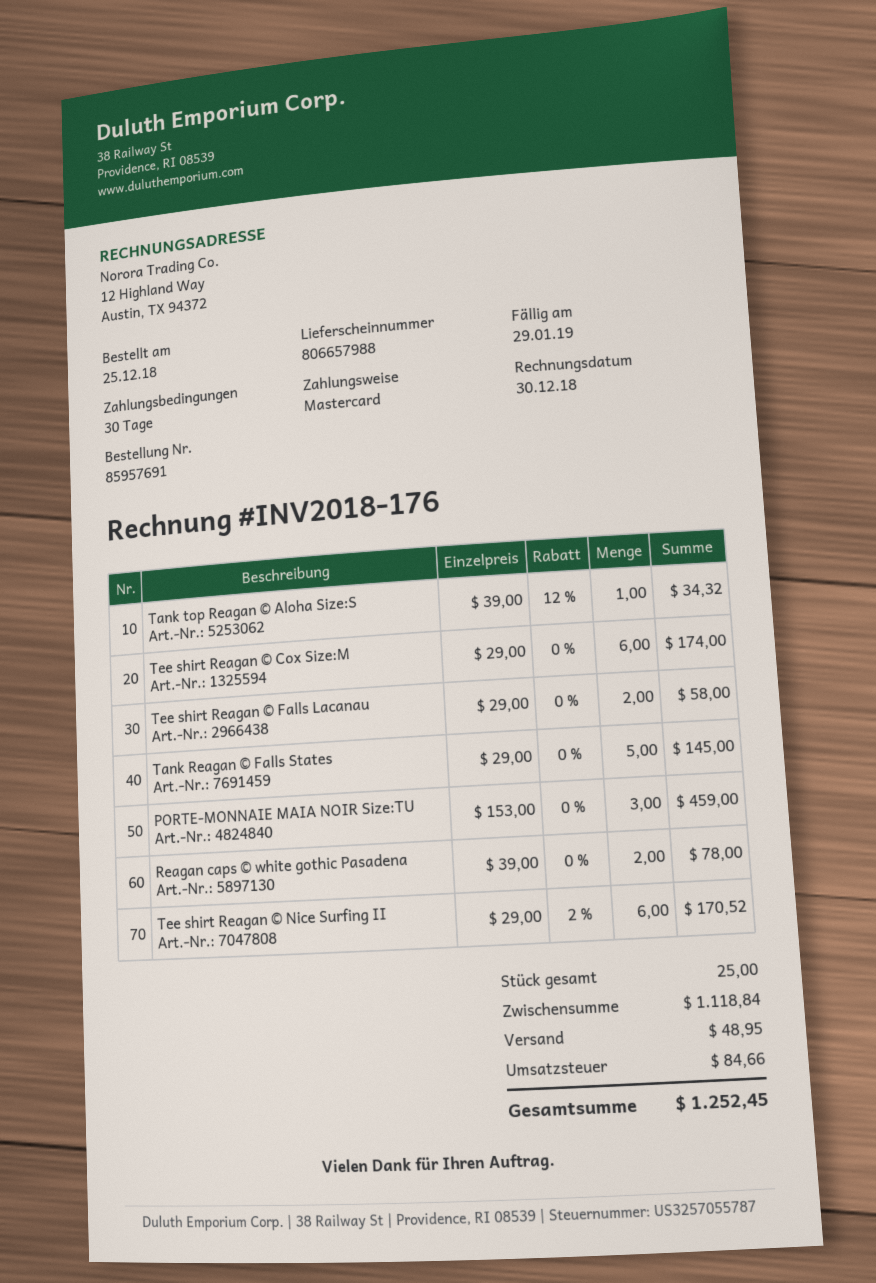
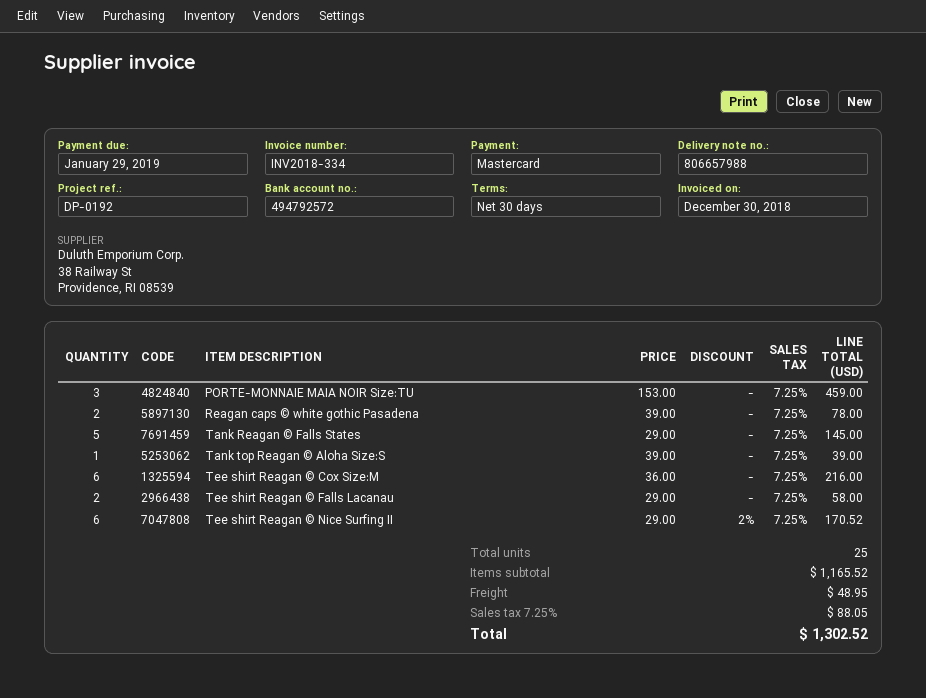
invoice number: INV2018-176 -> INV2018-334
Tank top Reagan © Aloha Size:S: 1 x 39.00 - 12% = 34.32 -> 1 x 39.00 = 39.00
Tee shirt Reagan © Cox Size:M: 6 x 29.00 = 174.00 -> 6 x 36.00 = 216.00
subtotal: 1118.84 -> 1165.52
tax: 84.66 -> 88.05
total: 1252.45 -> 1302.52

